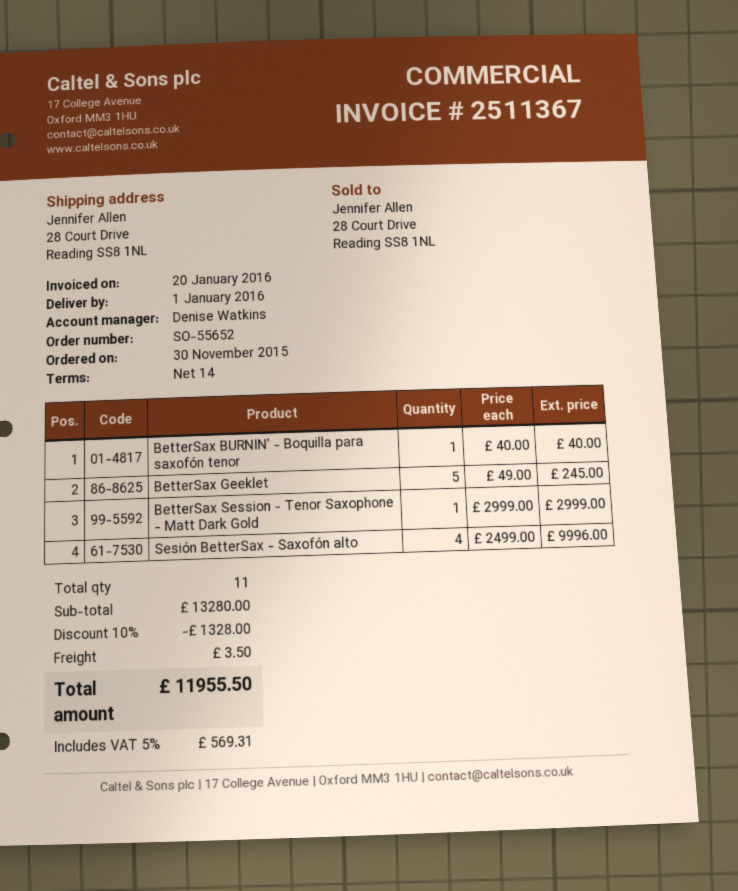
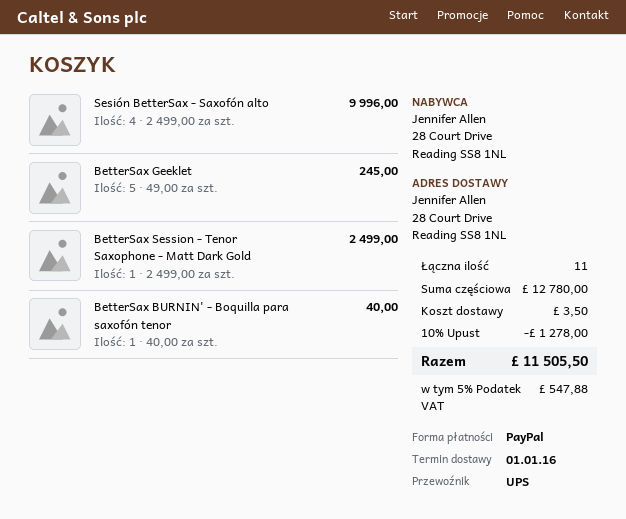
BetterSax Session - Tenor Saxophone - Matt Dark Gold: 1 x 2999.00 = 2999.00 -> 1 x 2499.00 = 2499.00
subtotal: 13280.00 -> 12780.00
discount: 10% = 1328.00 -> 10% = 1278.00
tax: 5% = 569.31 -> 5% = 547.88
total: 11955.50 -> 11505.50

